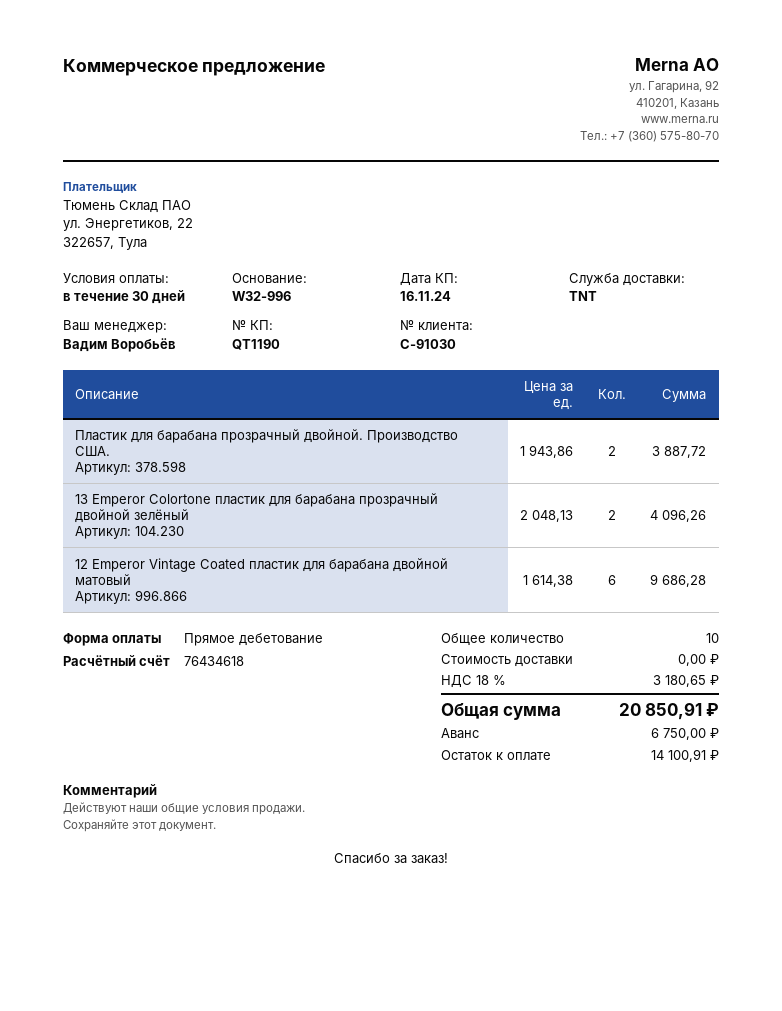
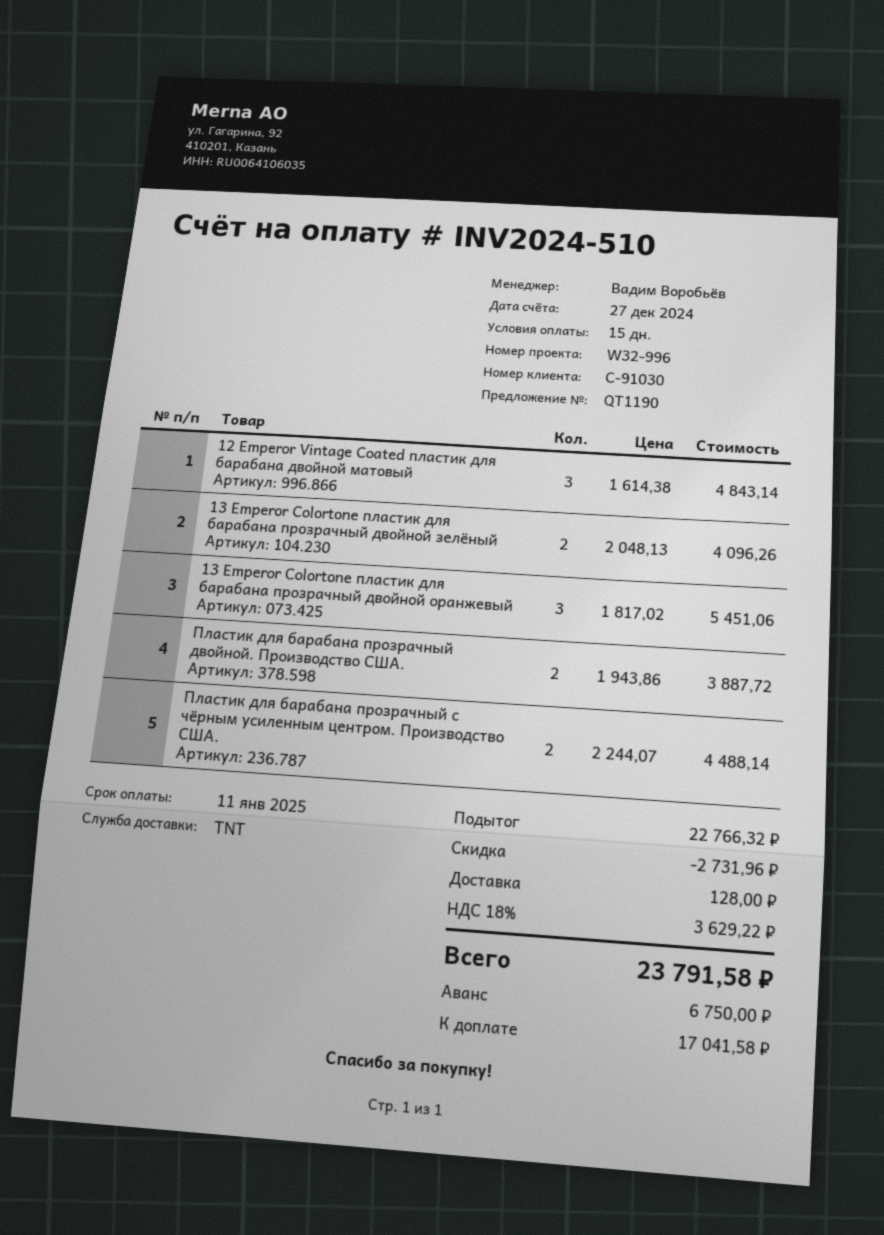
payment terms: 30 days -> 15 days
12 Emperor Vintage Coated пластик для барабана двойной матовый: 6 x 1614.38 = 9686.28 -> 3 x 1614.38 = 4843.14
13 Emperor Colortone пластик для барабана прозрачный двойной оранжевый: none -> 3 x 1817.02 = 5451.06
Пластик для барабана прозрачный с чёрным усиленным центром. Производство США.: none -> 2 x 2244.07 = 4488.14
discount: none -> 2731.96
shipping: 0.00 -> 128.00
tax: 18% = 3180.65 -> 18% = 3629.22
total: 20850.91 -> 23791.58
balance: 14100.91 -> 17041.58

